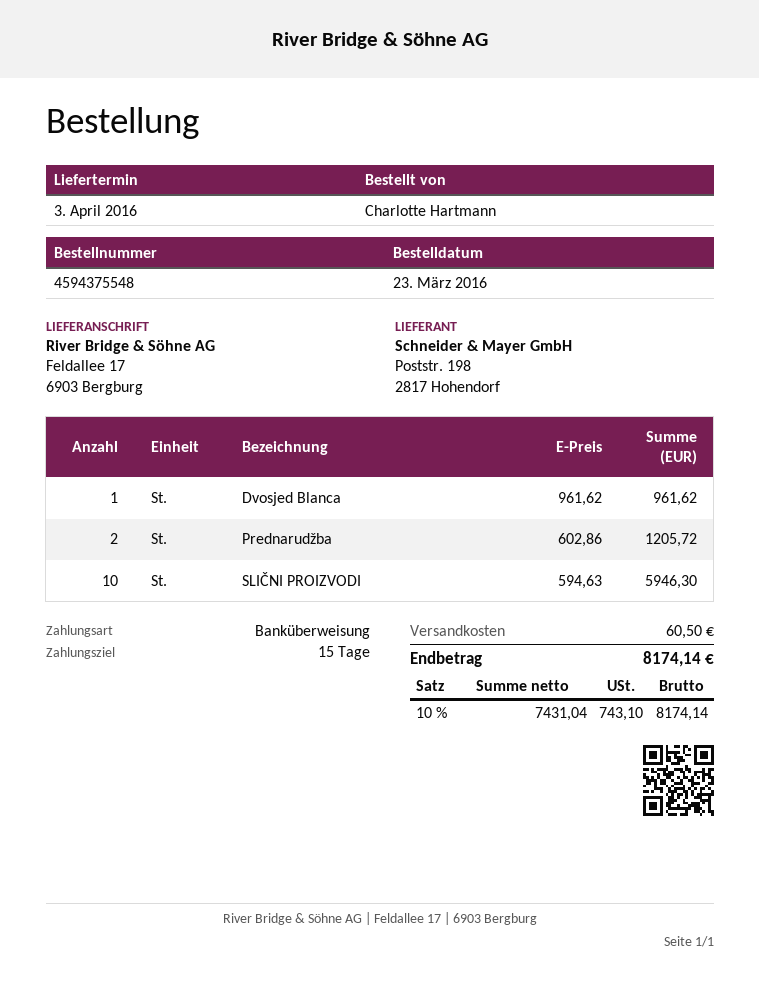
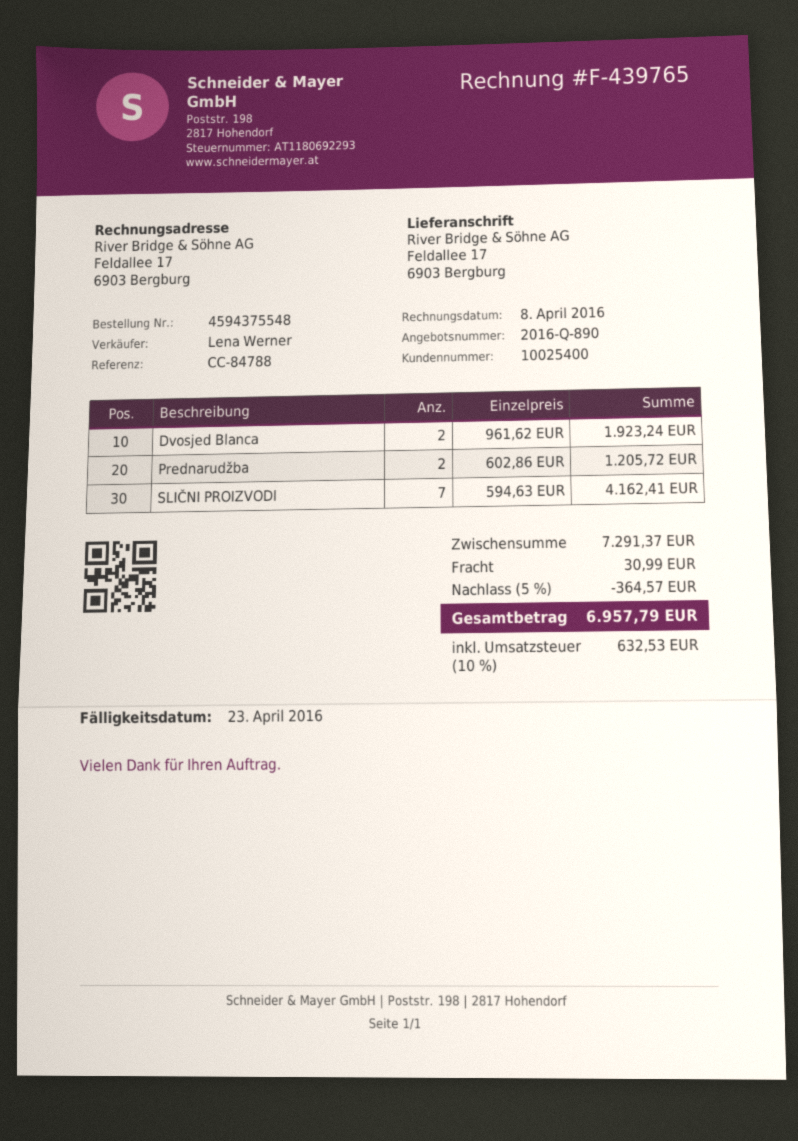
Dvosjed Blanca: 1 x 961.62 = 961.62 -> 2 x 961.62 = 1923.24
SLIČNI PROIZVODI: 10 x 594.63 = 5946.30 -> 7 x 594.63 = 4162.41
discount: none -> 5% = 364.57
shipping: 60.50 -> 30.99
tax: 10% = 743.10 -> 10% = 632.53
total: 8174.14 -> 6957.79

